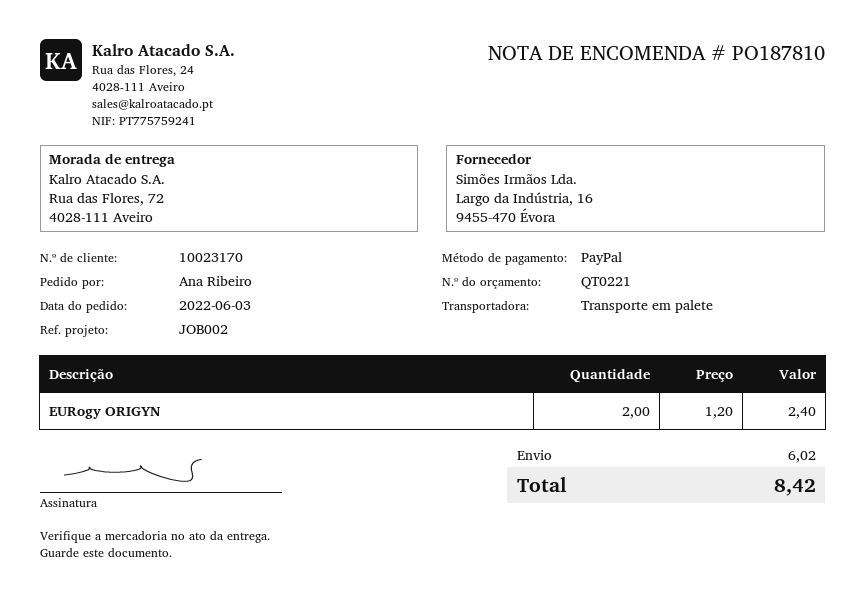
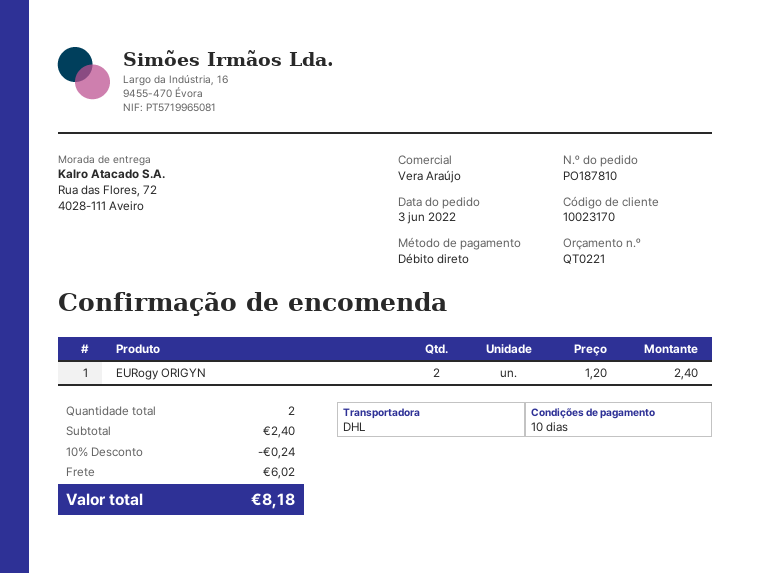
payment method: PayPal -> direct debit
shipping method: pallet freight -> DHL
discount: none -> 10% = 0.24
total: 8.42 -> 8.18

